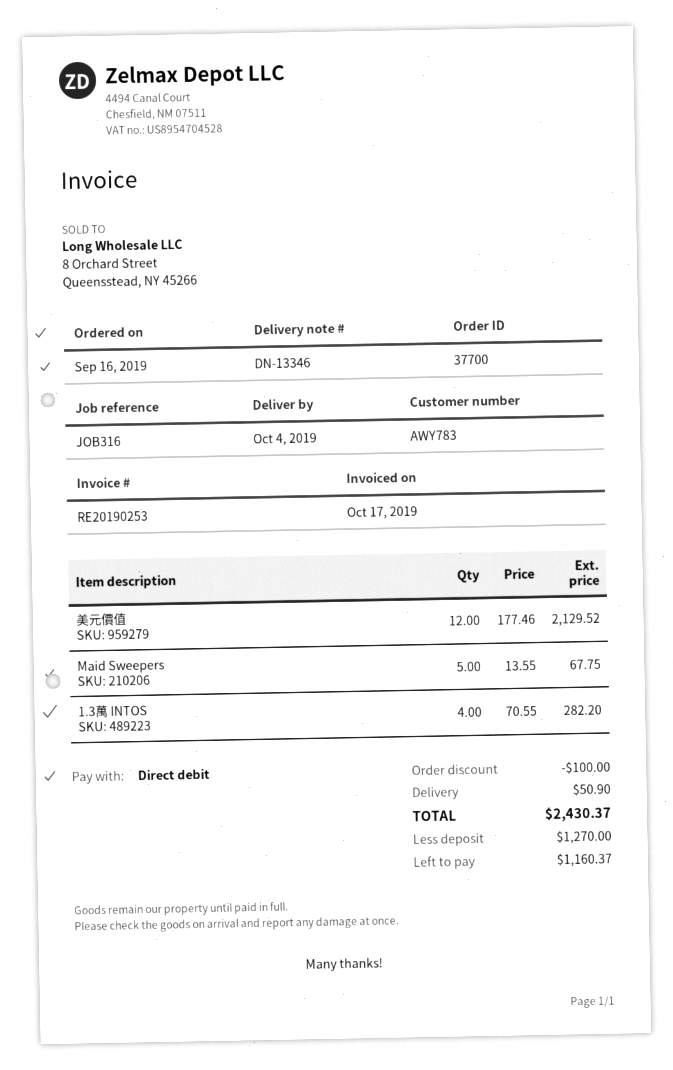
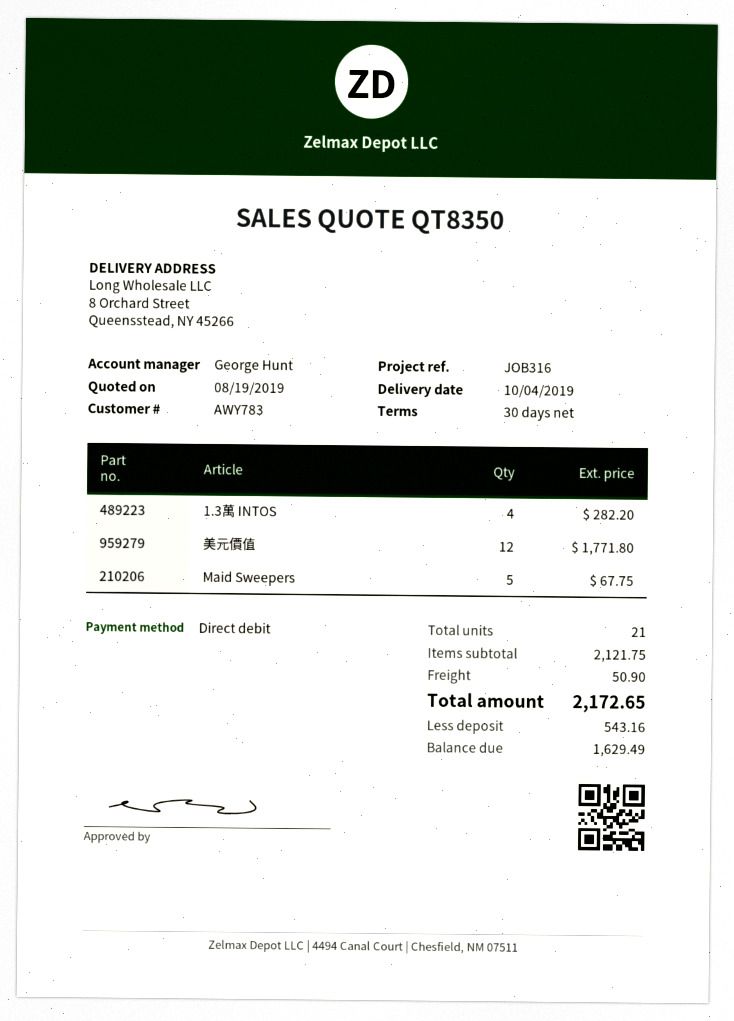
美元價值: 12 for 2129.52 -> 12 for 1771.80
discount: 100.00 -> none
total: 2430.37 -> 2172.65
deposit: 1270.00 -> 543.16
balance: 1160.37 -> 1629.49

